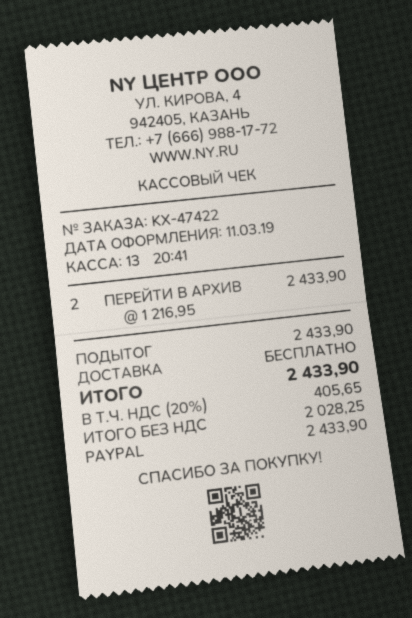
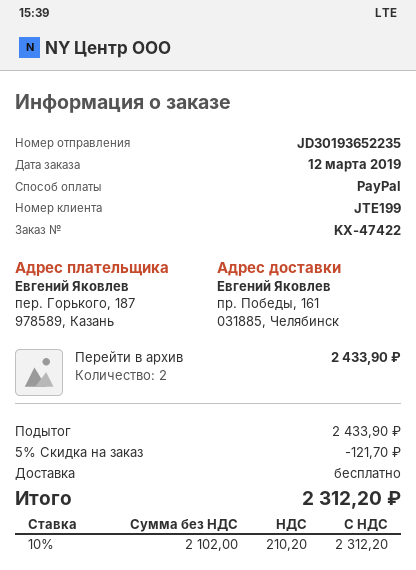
order date: 2019-03-11 -> 2019-03-12
discount: none -> 5% = 121.70
net: 2028.25 -> 2102.00
tax: 20% = 405.65 -> 10% = 210.20
total: 2433.90 -> 2312.20

